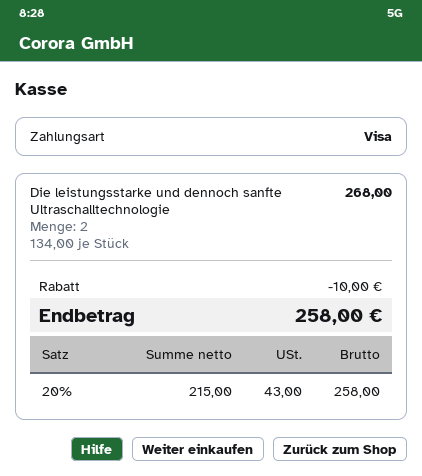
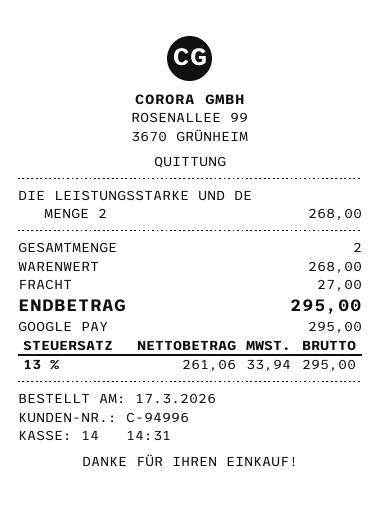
payment method: Visa -> Google Pay
discount: 10.00 -> none
shipping: none -> 27.00
net: 215.00 -> 261.06
tax: 20% = 43.00 -> 13% = 33.94
total: 258.00 -> 295.00

